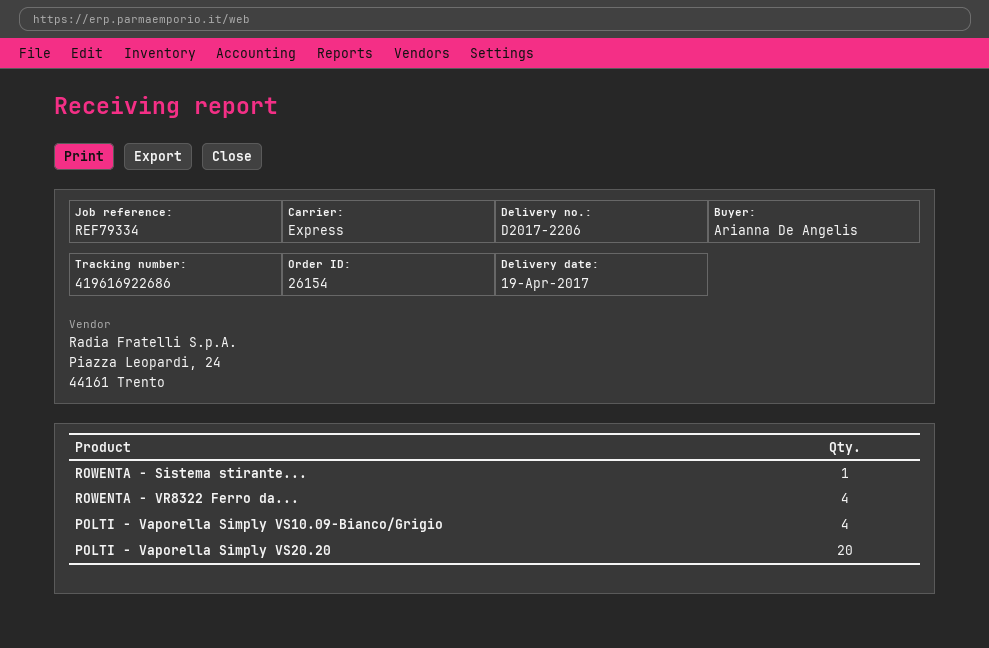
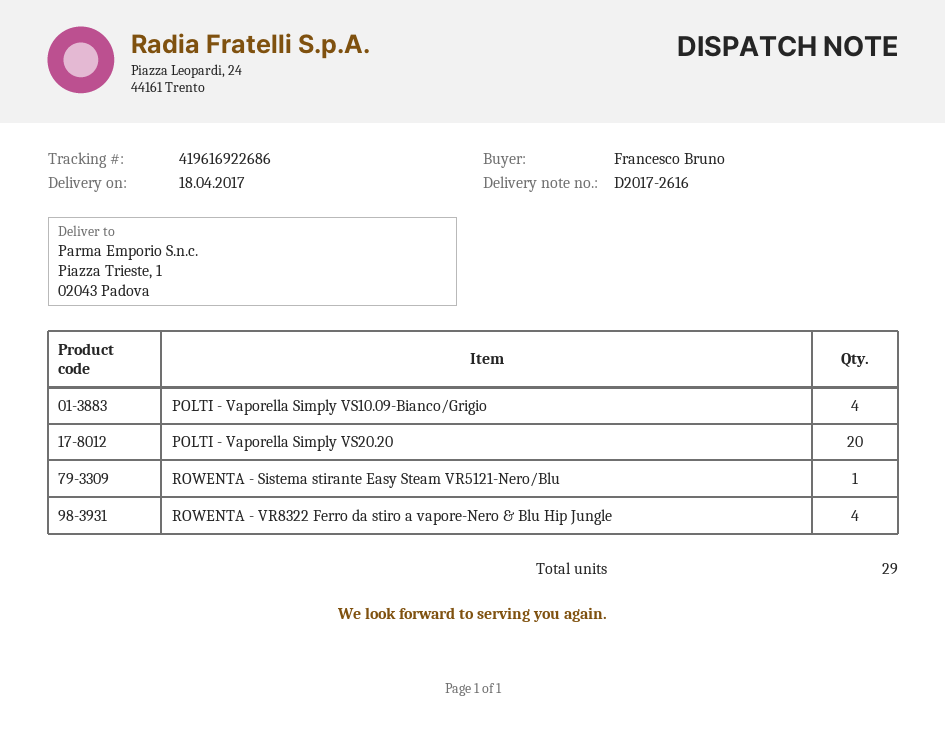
delivery note number: D2017-2206 -> D2017-2616
delivery date: 2017-04-19 -> 2017-04-18
ordered by: Arianna De Angelis -> Francesco Bruno

